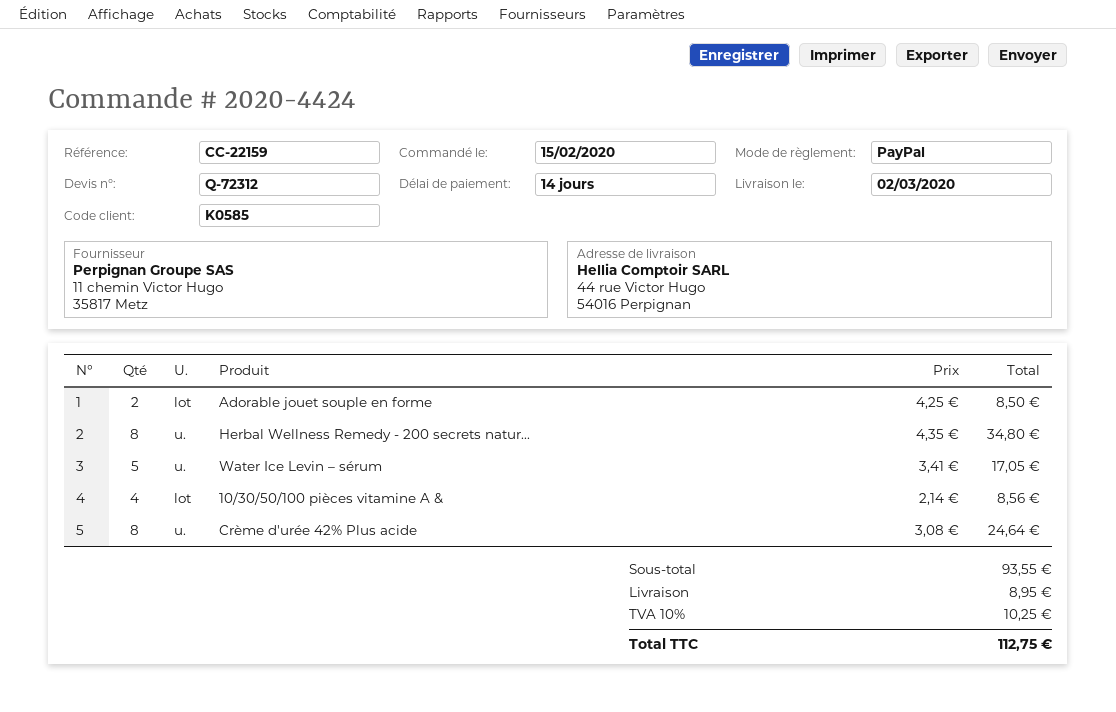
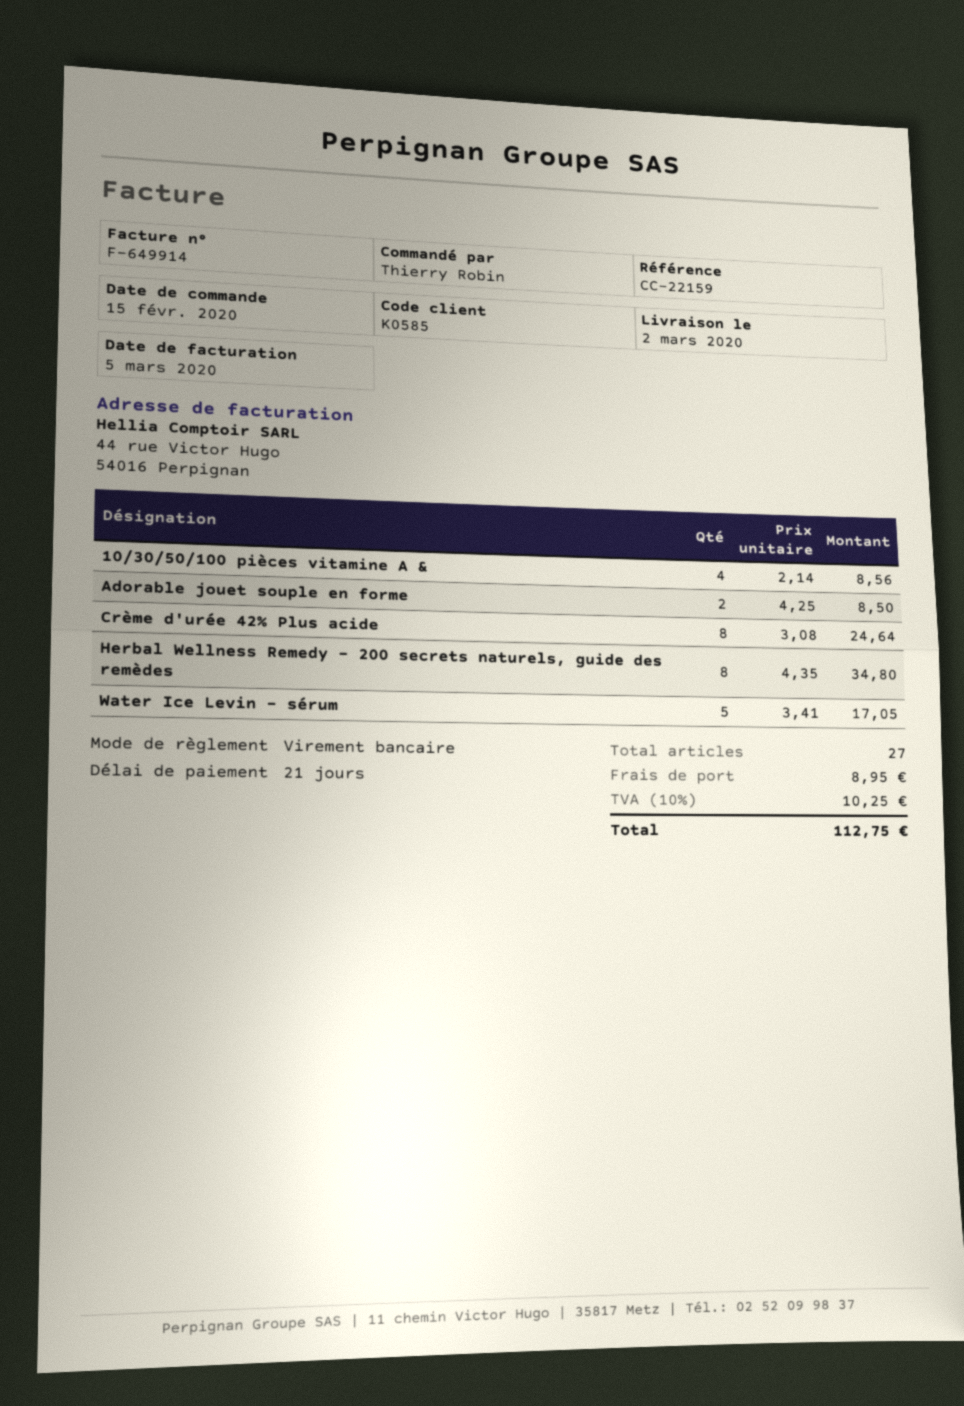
payment terms: 14 days -> 21 days
payment method: PayPal -> bank transfer

